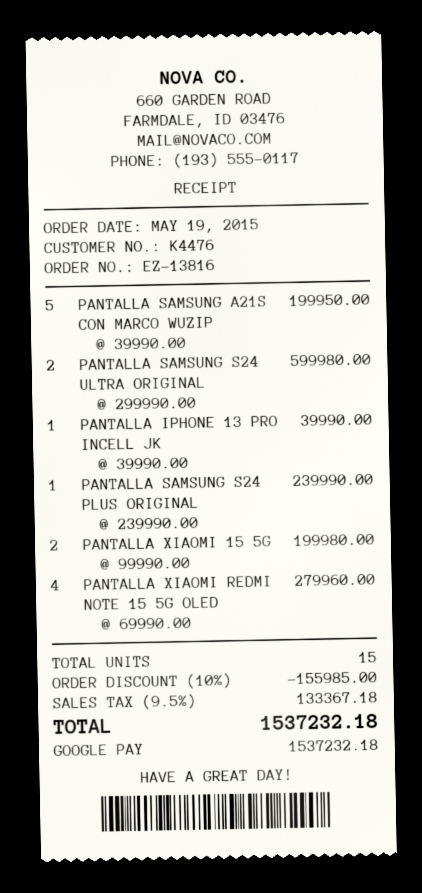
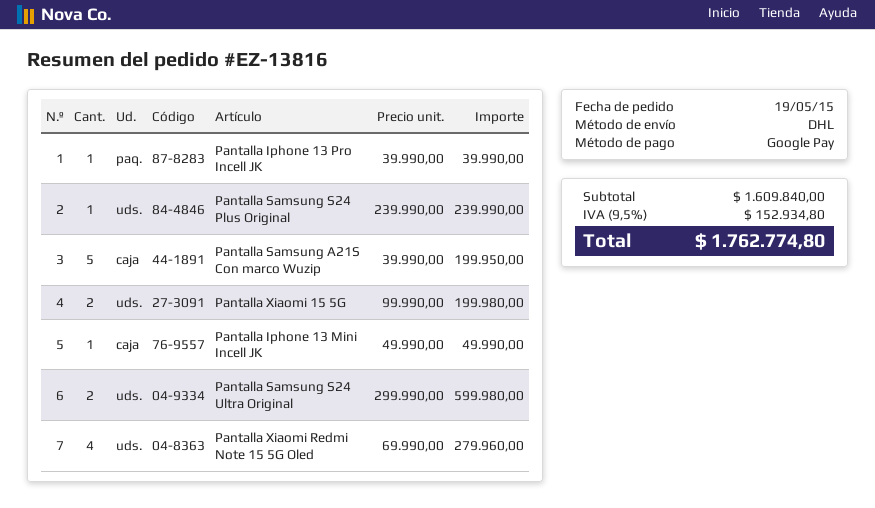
Pantalla Iphone 13 Mini Incell JK: none -> 1 x 49990.00 = 49990.00
discount: 10% = 155985.00 -> none
tax: 9.5% = 133367.18 -> 9.5% = 152934.80
total: 1537232.18 -> 1762774.80

